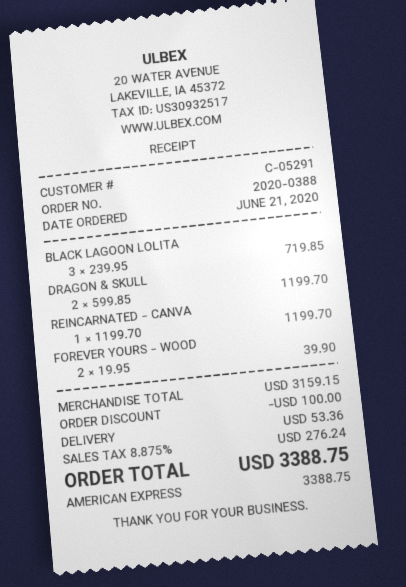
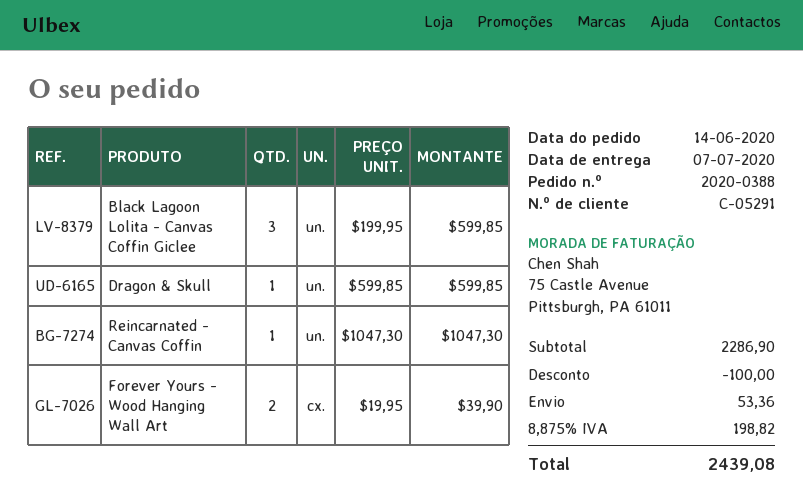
order date: 2020-06-21 -> 2020-06-14
BLACK LAGOON LOLITA: 3 x 239.95 = 719.85 -> 3 x 199.95 = 599.85
DRAGON & SKULL: 2 x 599.85 = 1199.70 -> 1 x 599.85 = 599.85
REINCARNATED - CANVA: 1 x 1199.70 = 1199.70 -> 1 x 1047.30 = 1047.30
subtotal: 3159.15 -> 2286.90
tax: 8.875% = 276.24 -> 8.875% = 198.82
total: 3388.75 -> 2439.08

